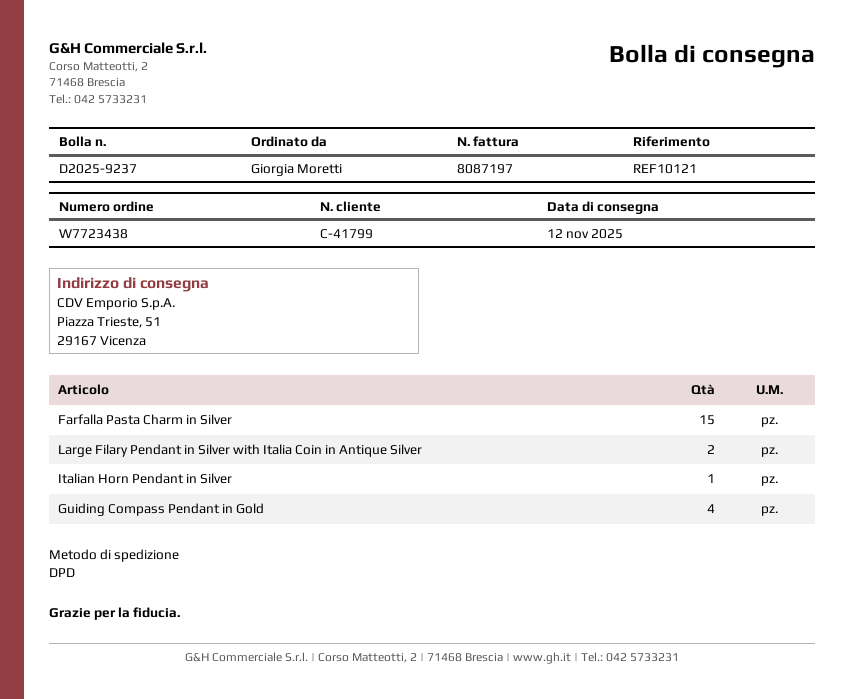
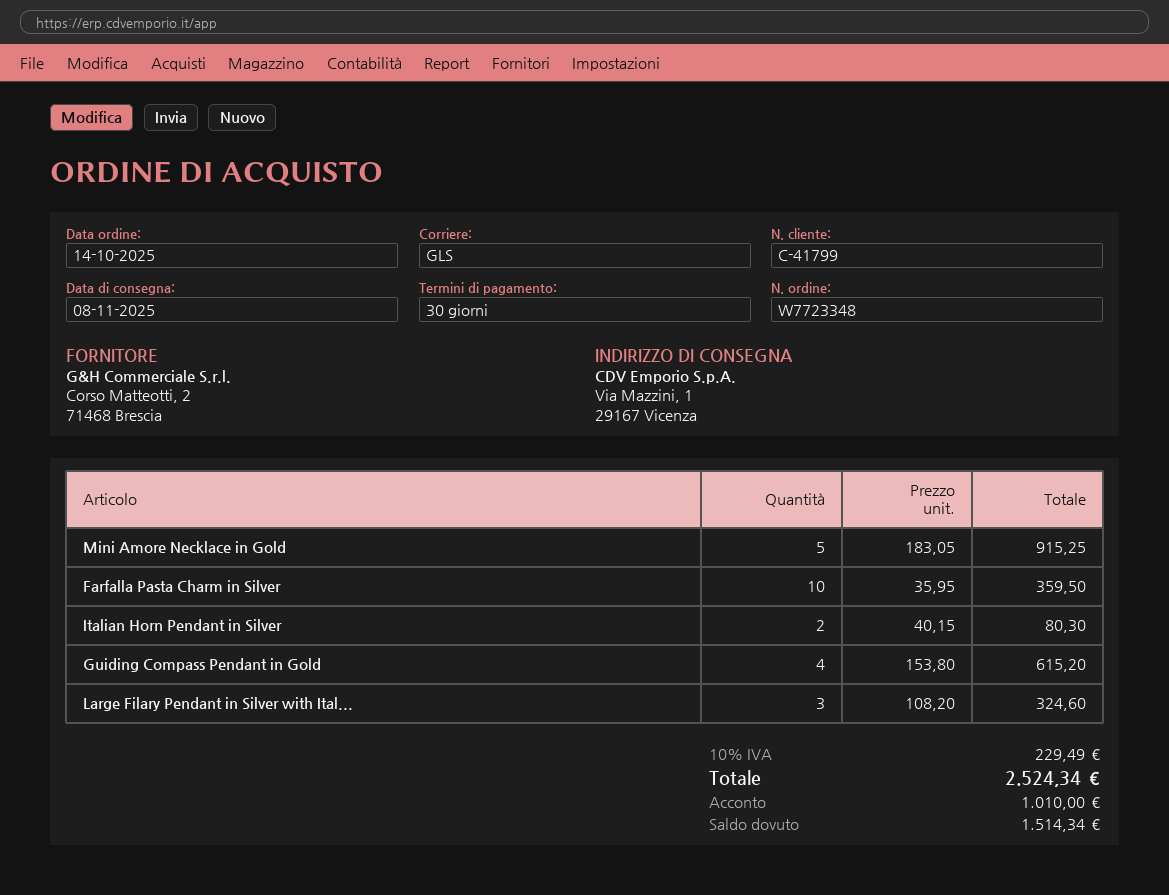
order number: W7723438 -> W7723348
delivery date: 2025-11-12 -> 2025-11-08
shipping method: DPD -> GLS
ship to: Piazza Trieste, 51, 29167 Vicenza -> Via Mazzini, 1, 29167 Vicenza
Farfalla Pasta Charm in Silver: 15 -> 10
Large Filary Pendant in Silver with Italia Coin in Antique Silver: 2 -> 3
Italian Horn Pendant in Silver: 1 -> 2
Mini Amore Necklace in Gold: none -> 5

